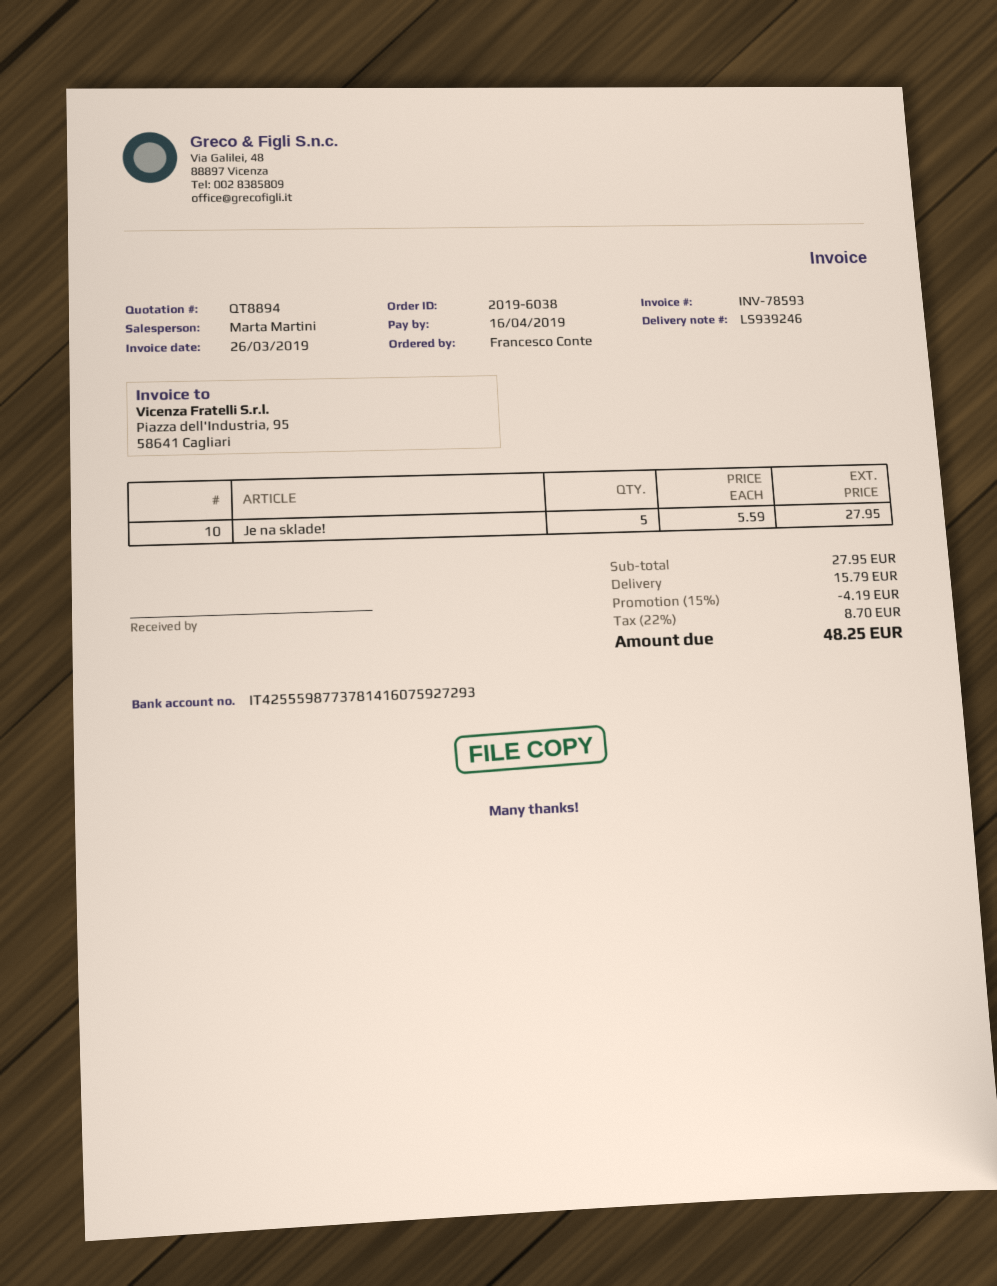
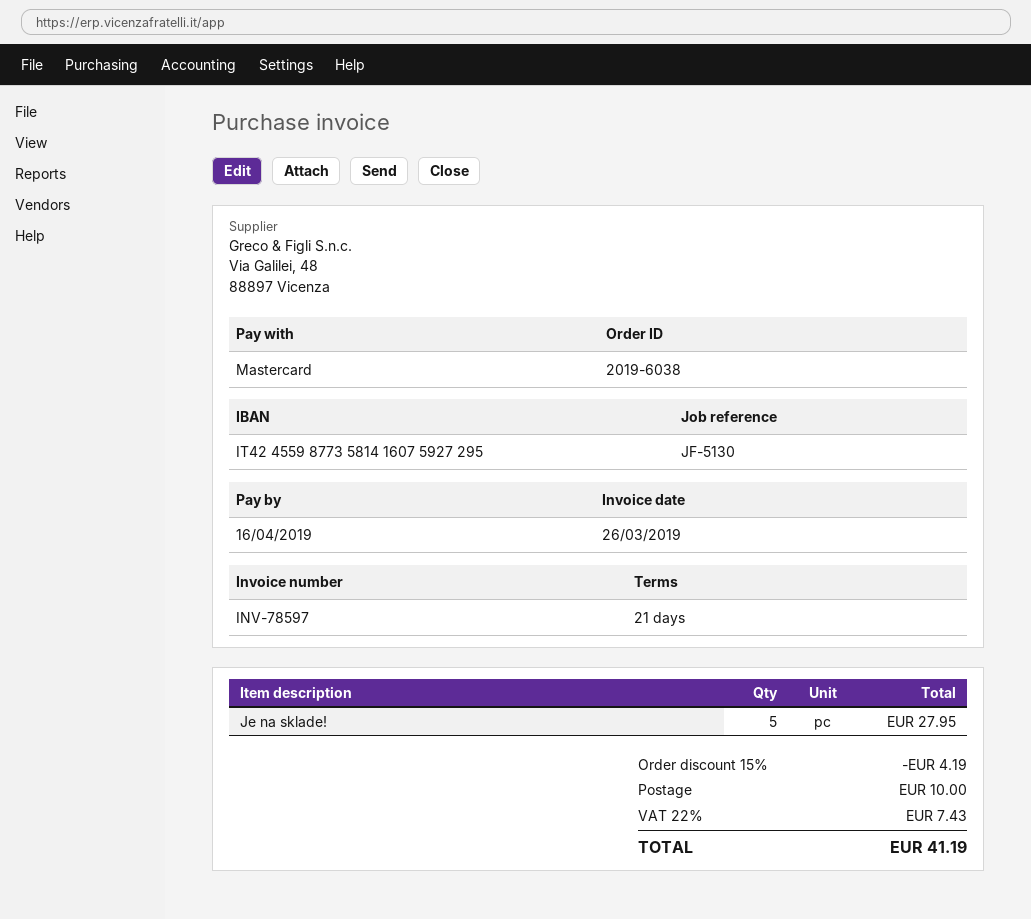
invoice number: INV-78593 -> INV-78597
bank account: IT4255598773781416075927293 -> IT4245598773581416075927295
shipping: 15.79 -> 10.00
tax: 22% = 8.70 -> 22% = 7.43
total: 48.25 -> 41.19

